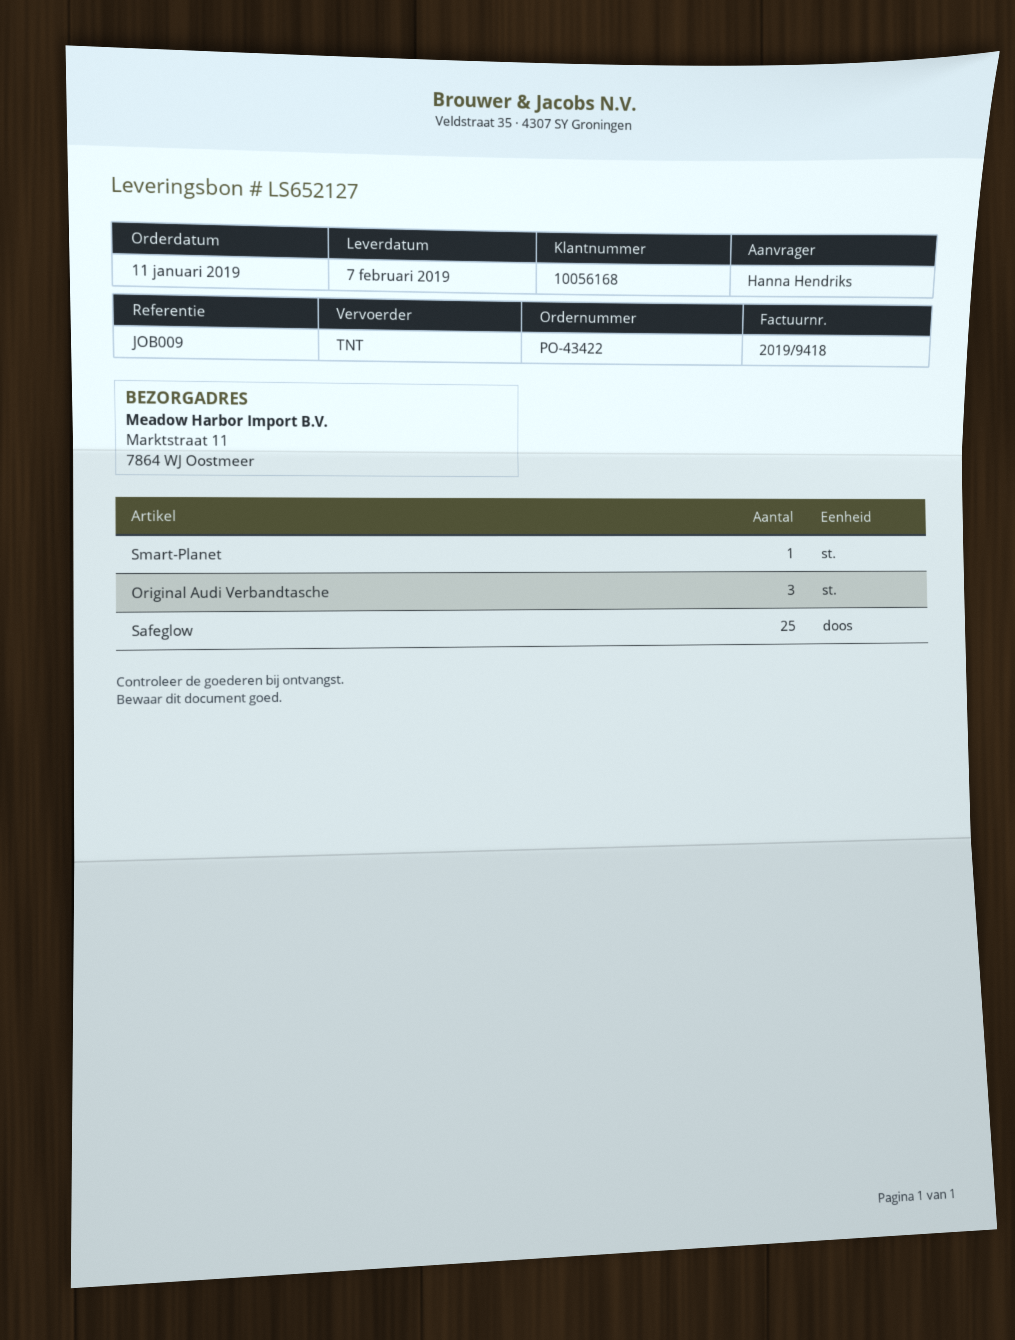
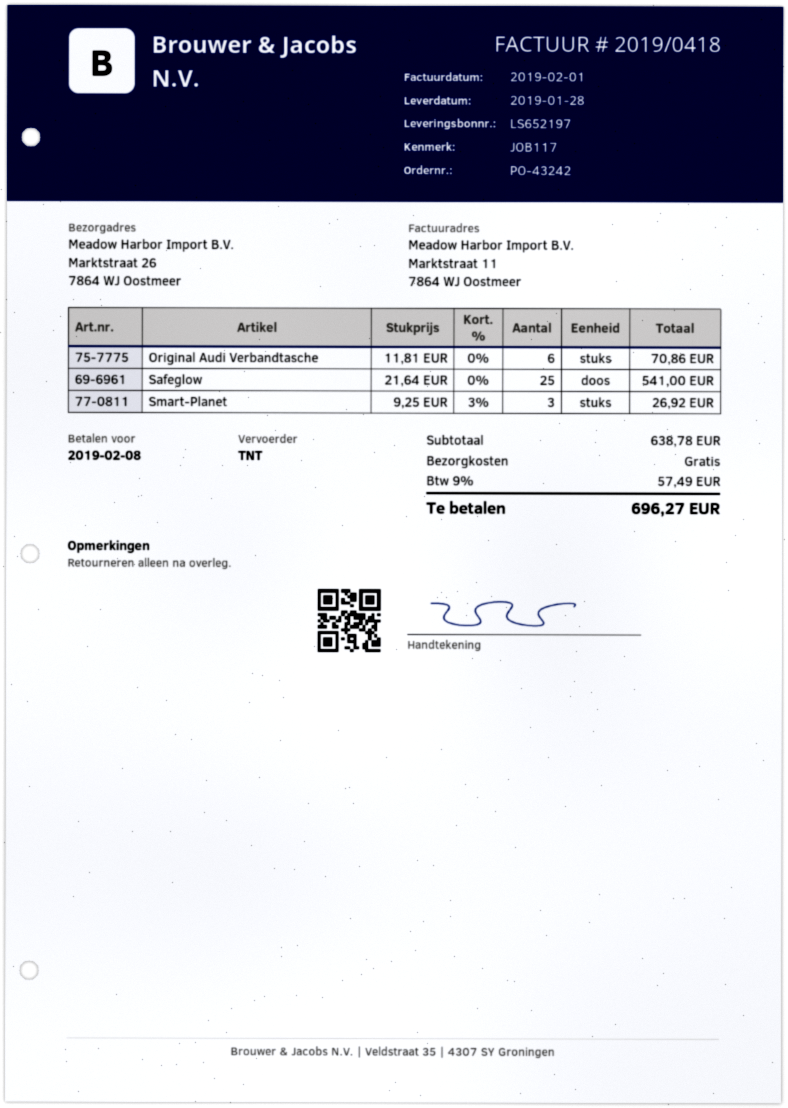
order number: PO-43422 -> PO-43242
delivery note number: LS652127 -> LS652197
delivery date: 2019-02-07 -> 2019-01-28
invoice number: 2019/9418 -> 2019/0418
reference: JOB009 -> JOB117
ship to: Marktstraat 11, 7864 WJ Oostmeer -> Marktstraat 26, 7864 WJ Oostmeer
Smart-Planet: 1 -> 3
Original Audi Verbandtasche: 3 -> 6

